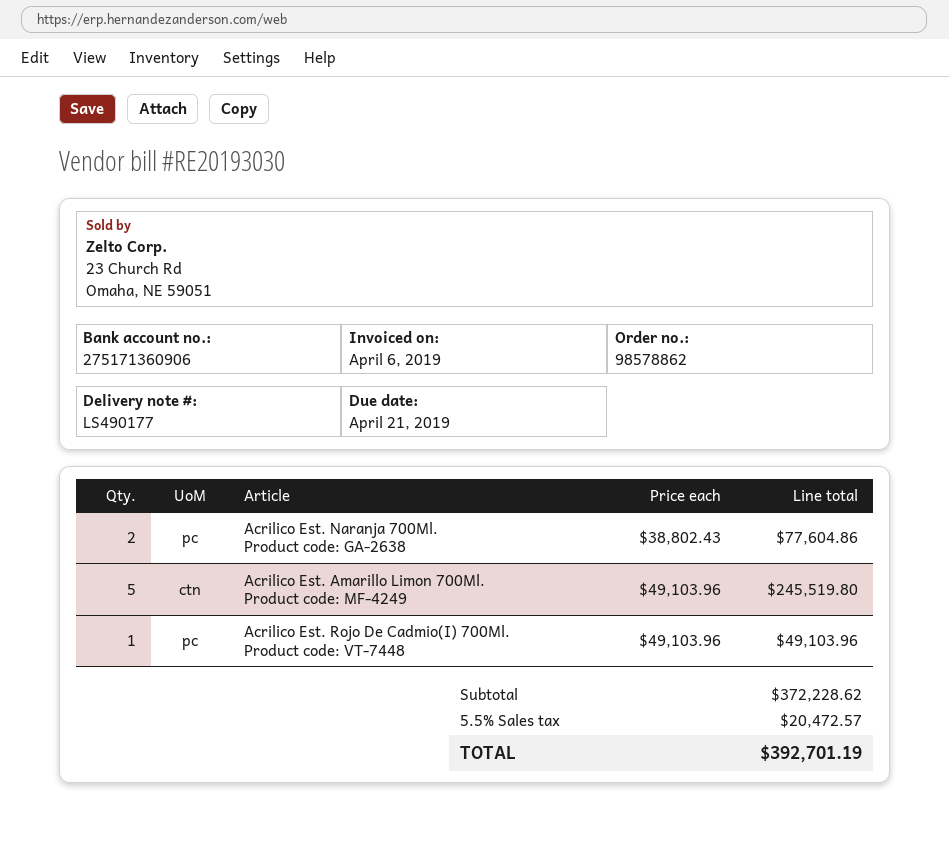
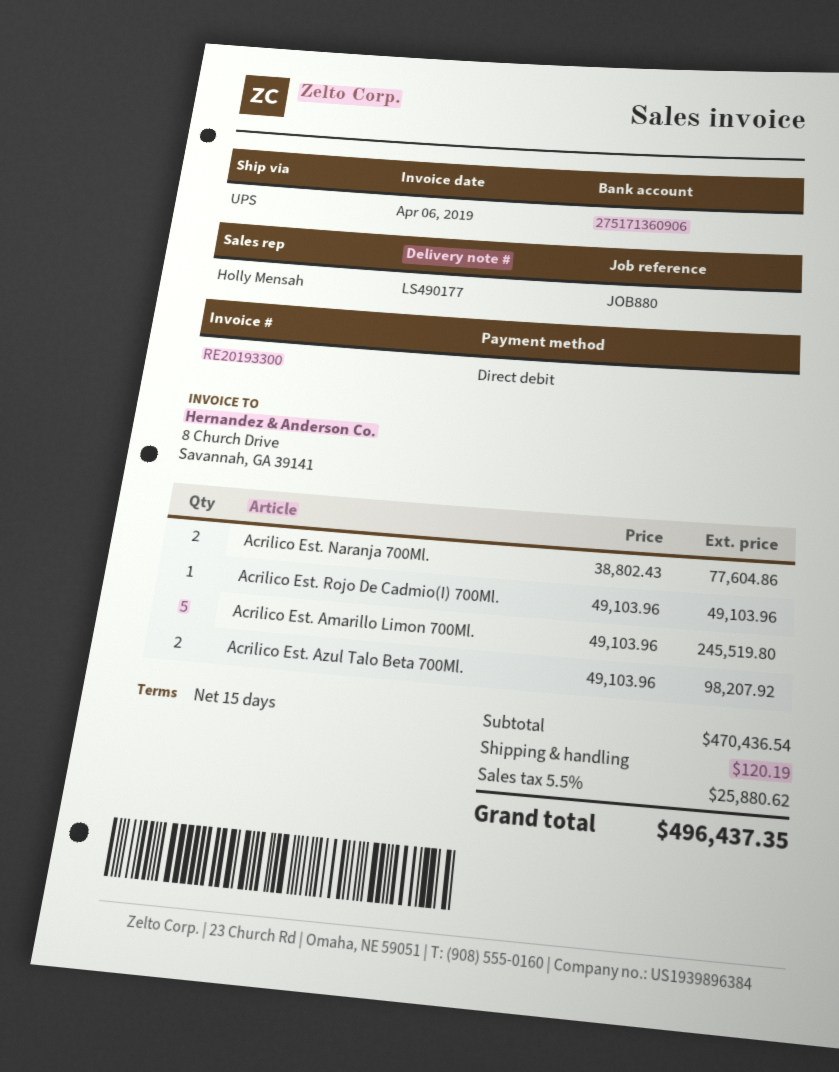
invoice number: RE20193030 -> RE20193300
Acrilico Est. Azul Talo Beta 700Ml.: none -> 2 x 49103.96 = 98207.92
subtotal: 372228.62 -> 470436.54
shipping: none -> 120.19
tax: 5.5% = 20472.57 -> 5.5% = 25880.62
total: 392701.19 -> 496437.35

